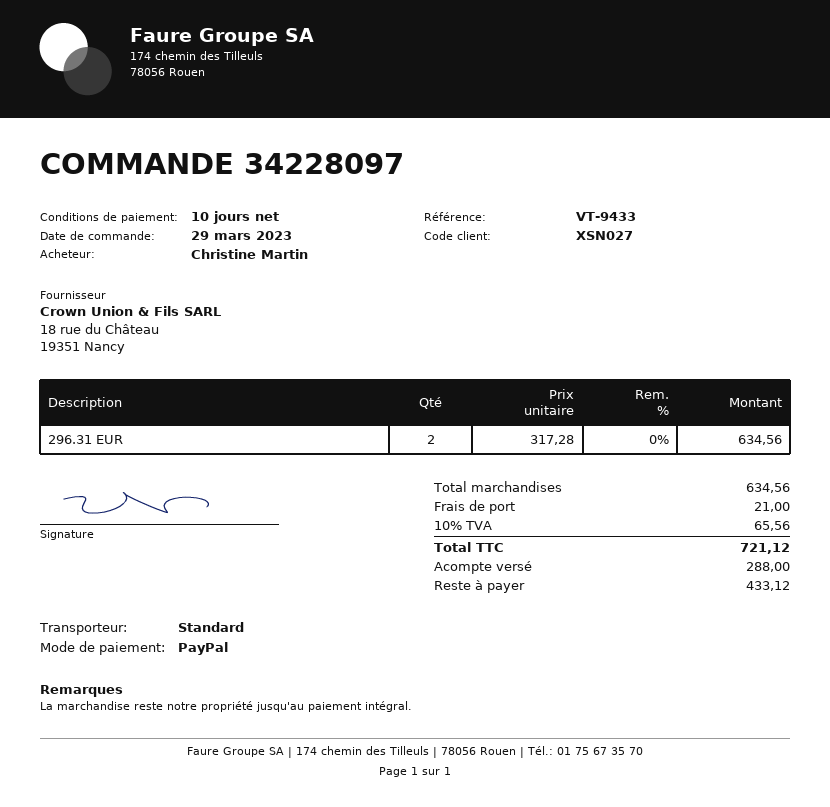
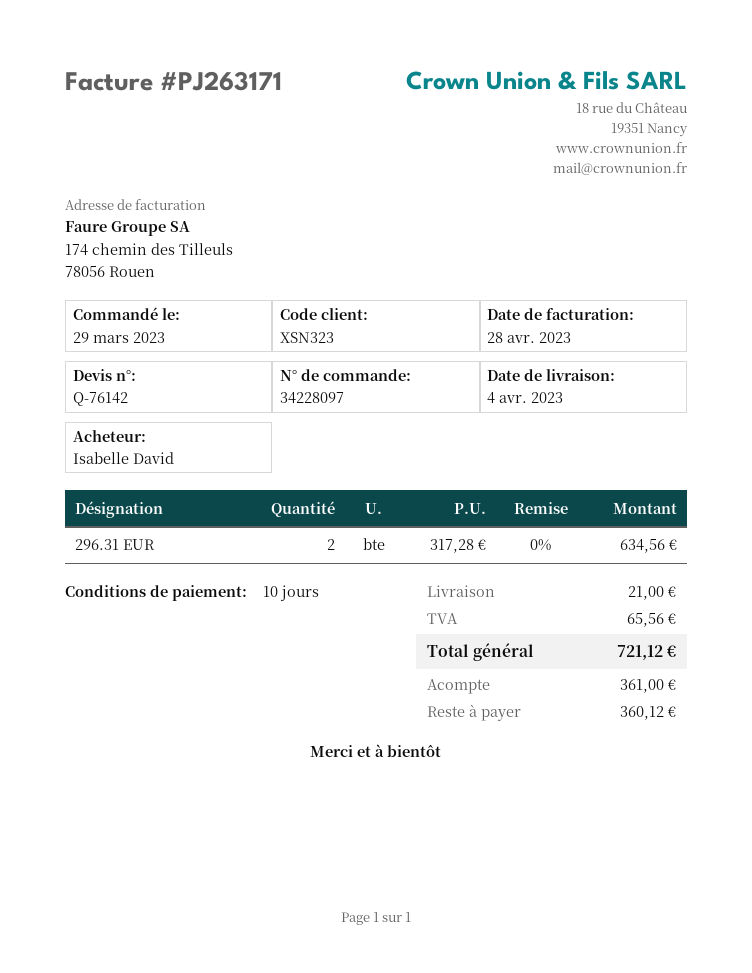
customer number: XSN027 -> XSN323
ordered by: Christine Martin -> Isabelle David
deposit: 288.00 -> 361.00
balance: 433.12 -> 360.12

